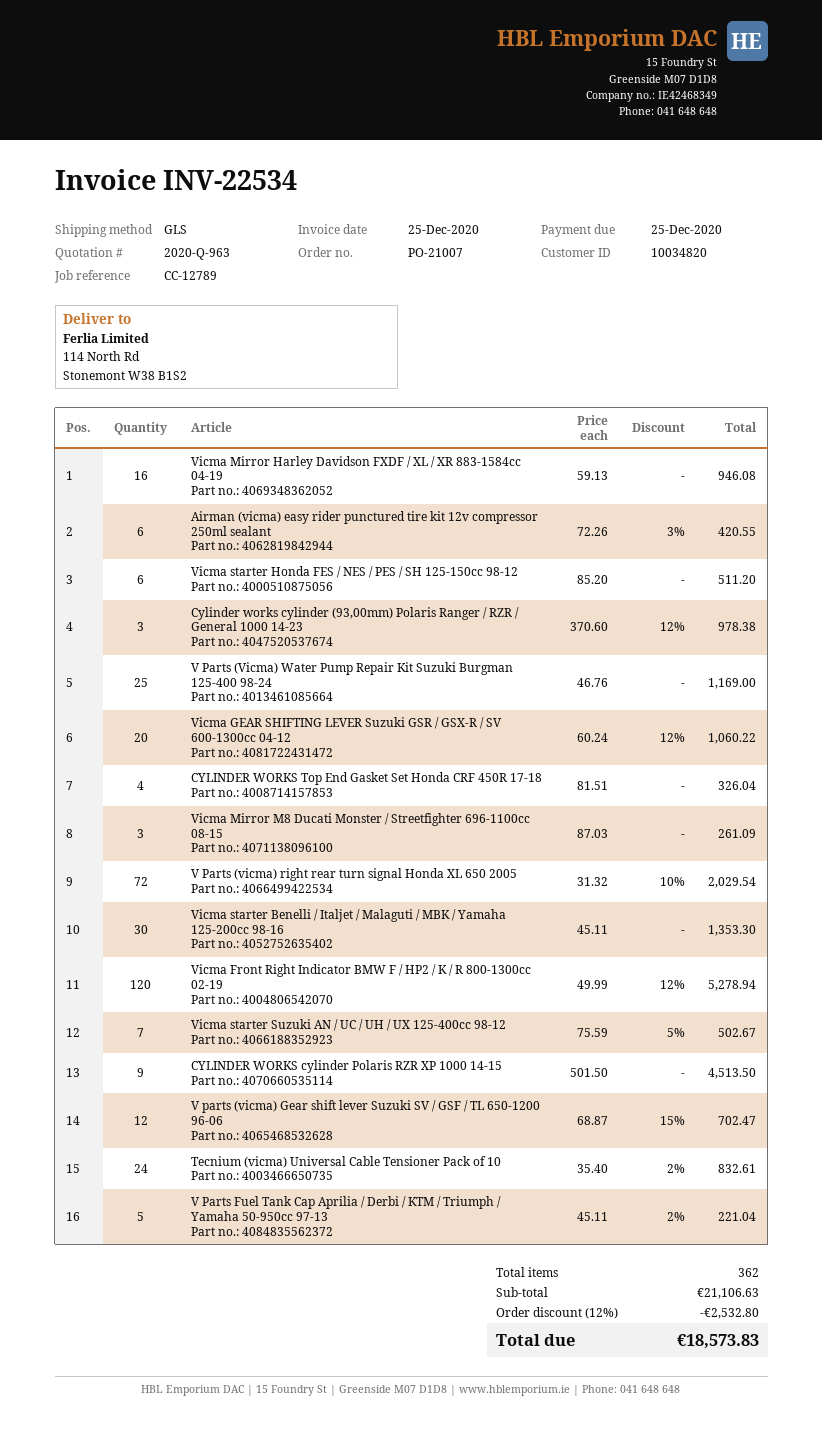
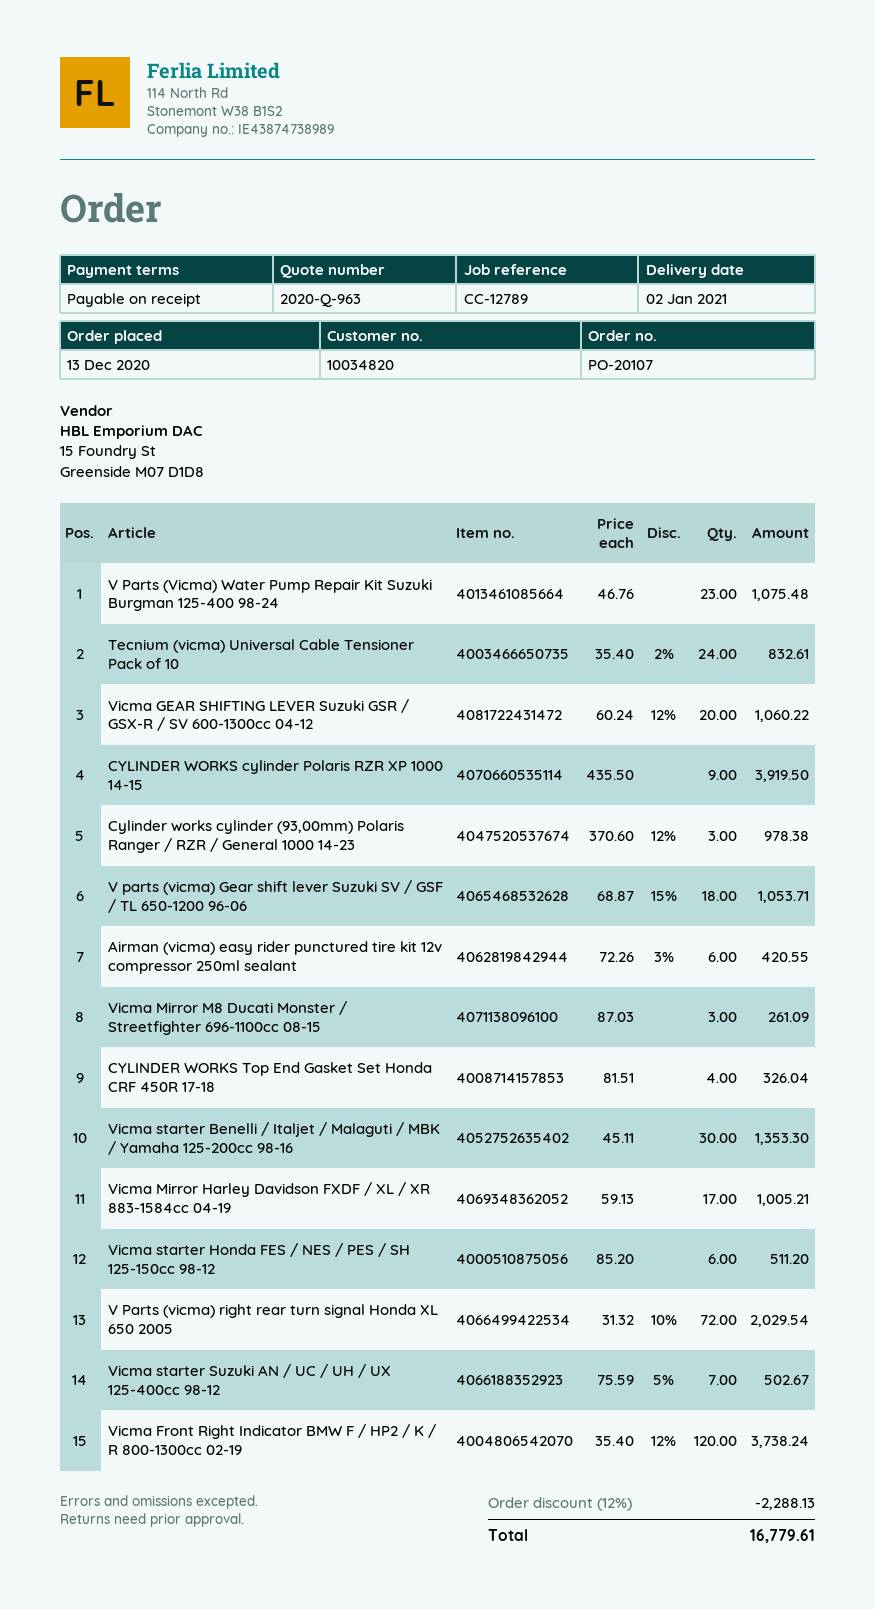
order number: PO-21007 -> PO-20107
Vicma Mirror Harley Davidson FXDF / XL / XR 883-1584cc 04-19: 16 x 59.13 = 946.08 -> 17 x 59.13 = 1005.21
V Parts (Vicma) Water Pump Repair Kit Suzuki Burgman 125-400 98-24: 25 x 46.76 = 1169.00 -> 23 x 46.76 = 1075.48
Vicma Front Right Indicator BMW F / HP2 / K / R 800-1300cc 02-19: 120 x 49.99 - 12% = 5278.94 -> 120 x 35.40 - 12% = 3738.24
CYLINDER WORKS cylinder Polaris RZR XP 1000 14-15: 9 x 501.50 = 4513.50 -> 9 x 435.50 = 3919.50
V parts (vicma) Gear shift lever Suzuki SV / GSF / TL 650-1200 96-06: 12 x 68.87 - 15% = 702.47 -> 18 x 68.87 - 15% = 1053.71
V Parts Fuel Tank Cap Aprilia / Derbi / KTM / Triumph / Yamaha 50-950cc 97-13: 5 x 45.11 - 2% = 221.04 -> none
discount: 12% = 2532.80 -> 12% = 2288.13
total: 18573.83 -> 16779.61

